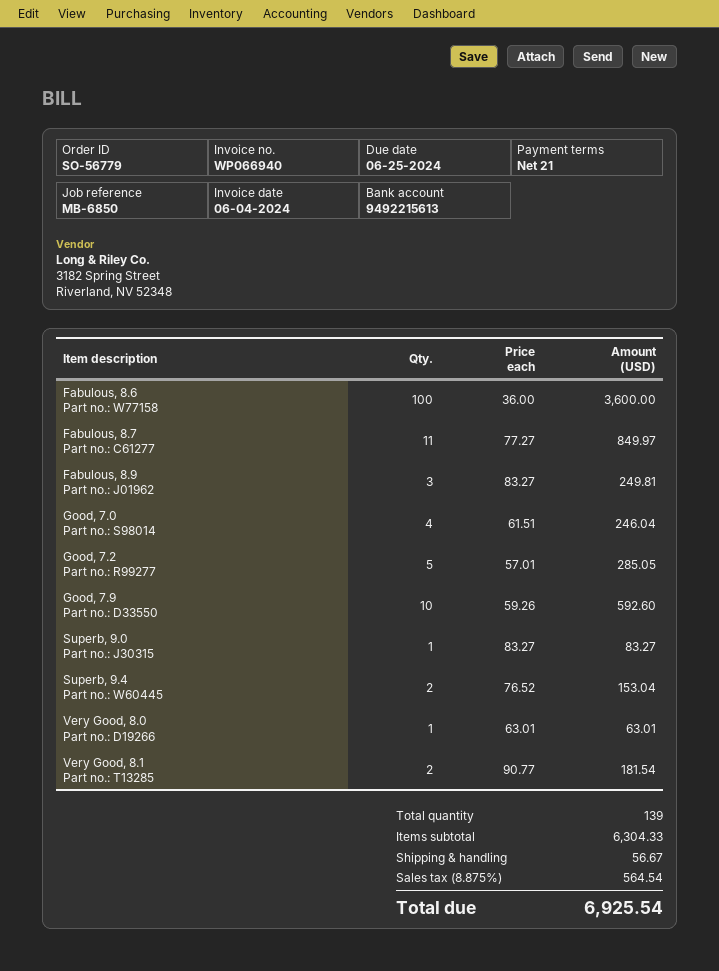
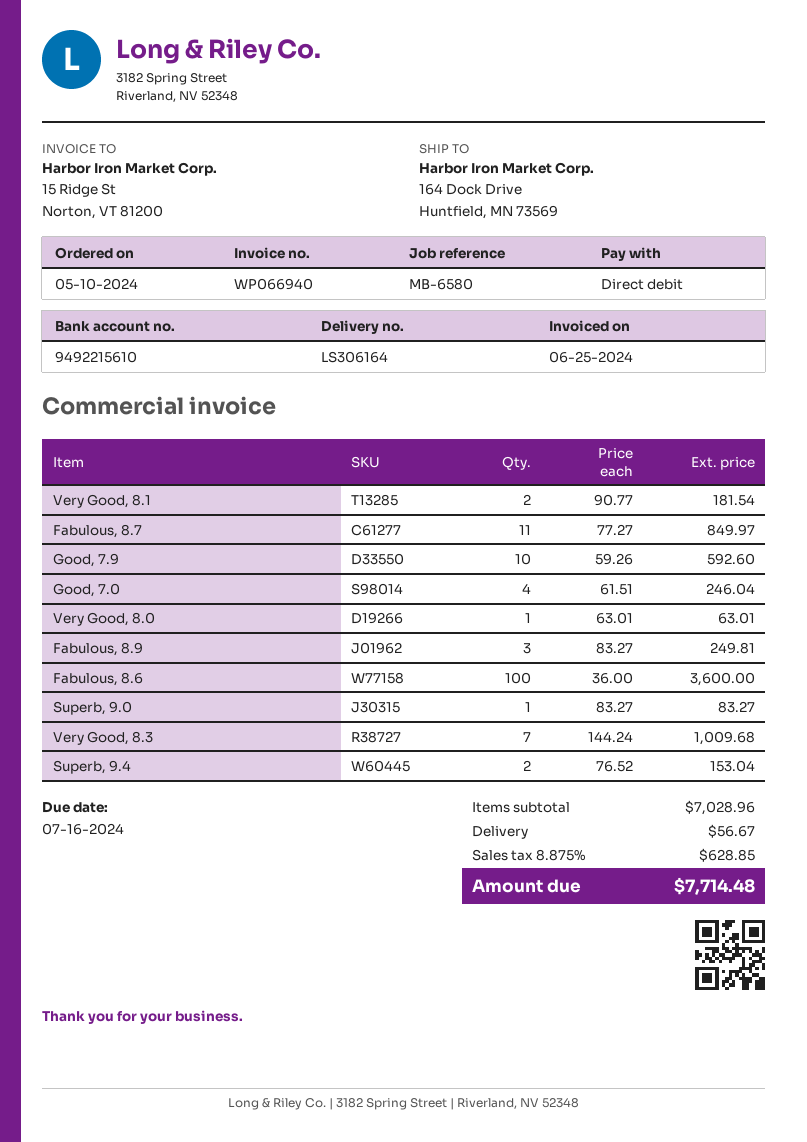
invoice date: 2024-06-04 -> 2024-06-25
due date: 2024-06-25 -> 2024-07-16
reference: MB-6850 -> MB-6580
bank account: 9492215613 -> 9492215610
Good, 7.2: 5 x 57.01 = 285.05 -> none
Very Good, 8.3: none -> 7 x 144.24 = 1009.68
subtotal: 6304.33 -> 7028.96
tax: 8.875% = 564.54 -> 8.875% = 628.85
total: 6925.54 -> 7714.48

